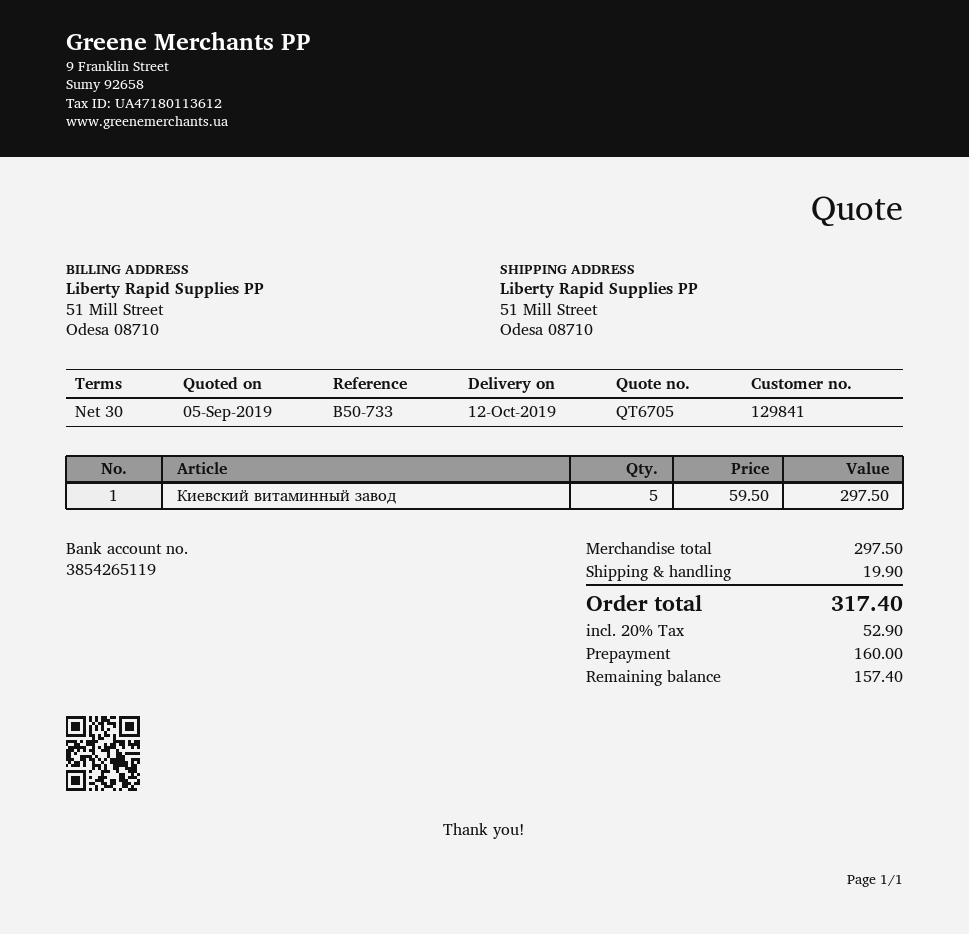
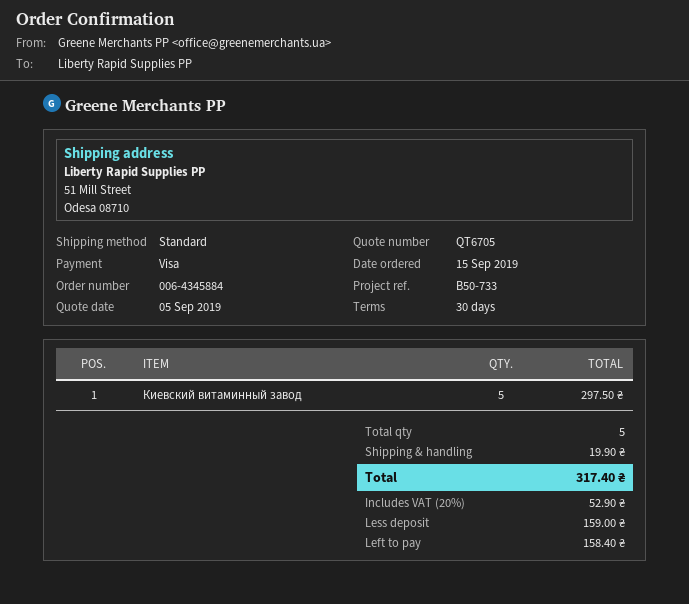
deposit: 160.00 -> 159.00
balance: 157.40 -> 158.40

